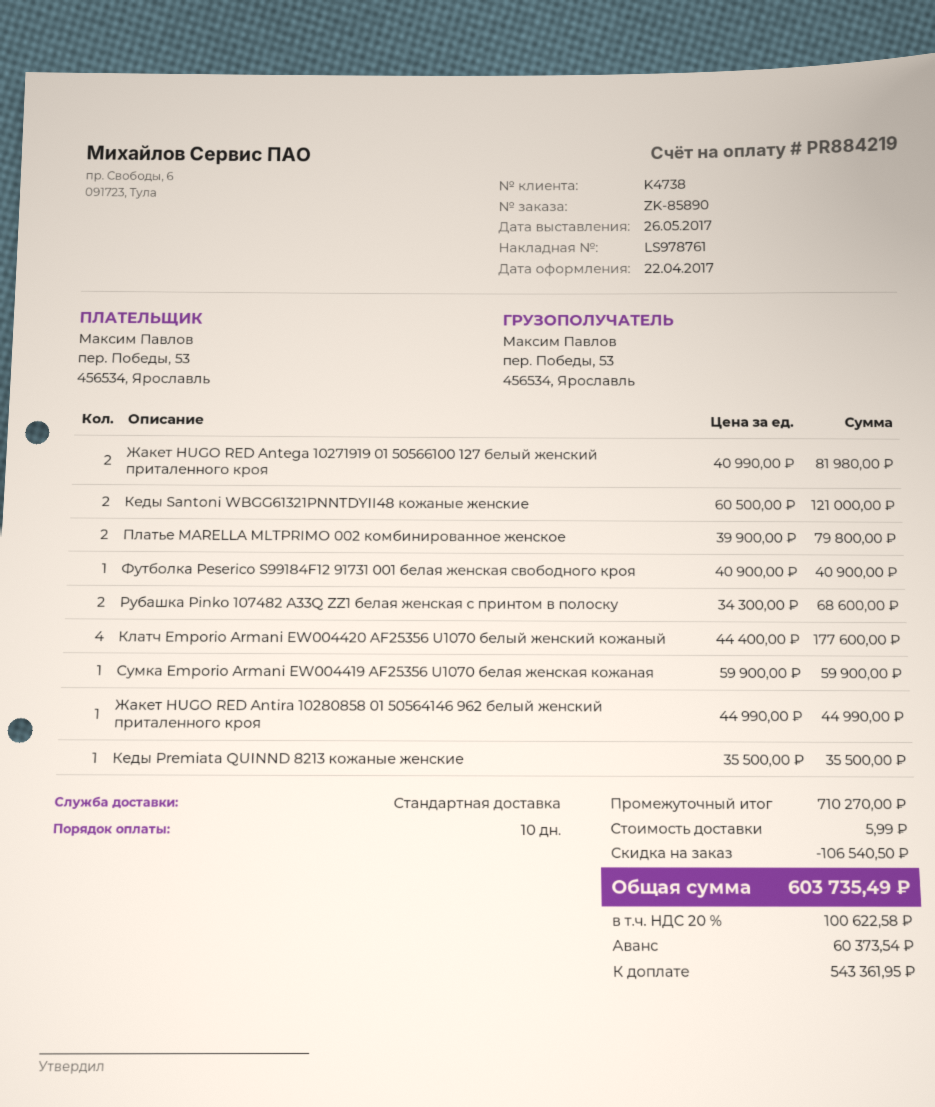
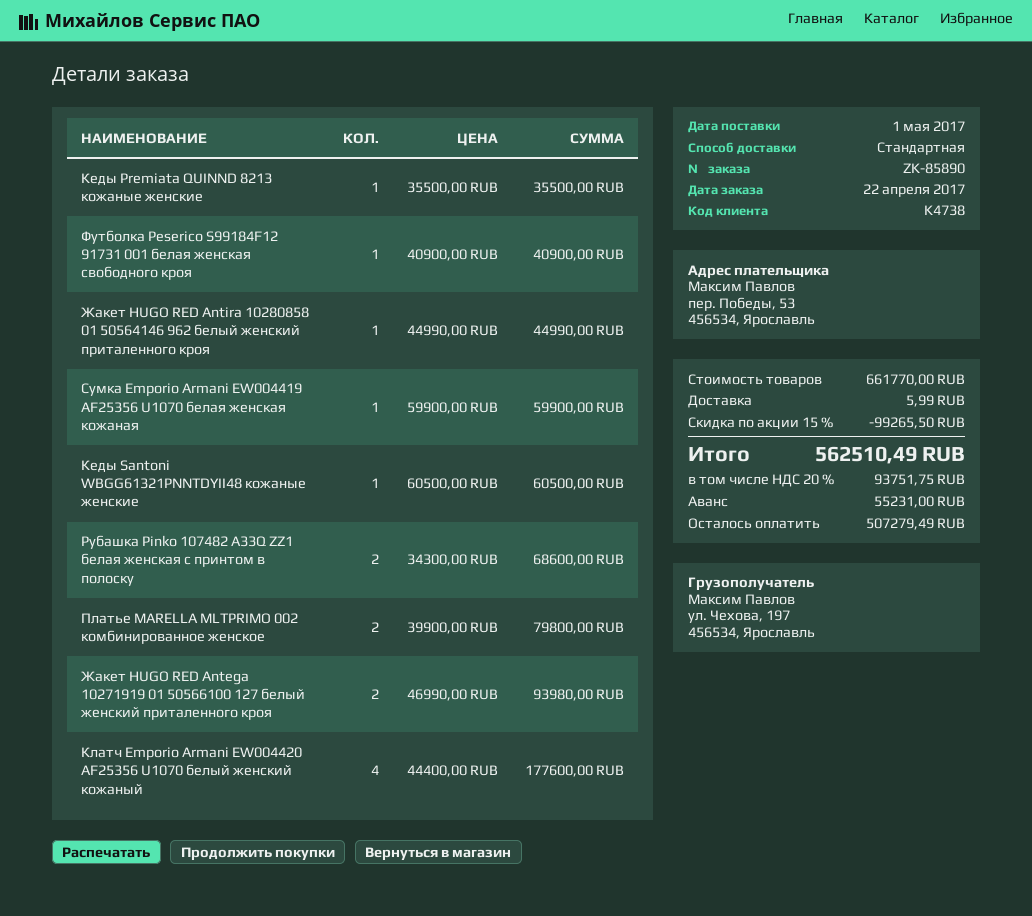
ship to: пер. Победы, 53, 456534, Ярославль -> ул. Чехова, 197, 456534, Ярославль
Жакет HUGO RED Antega 10271919 01 50566100 127 белый женский приталенного кроя: 2 x 40990.00 = 81980.00 -> 2 x 46990.00 = 93980.00
Кеды Santoni WBGG61321PNNTDYII48 кожаные женские: 2 x 60500.00 = 121000.00 -> 1 x 60500.00 = 60500.00
subtotal: 710270.00 -> 661770.00
discount: 106540.50 -> 99265.50
tax: 20% = 100622.58 -> 20% = 93751.75
total: 603735.49 -> 562510.49
deposit: 60373.54 -> 55231.00
balance: 543361.95 -> 507279.49

